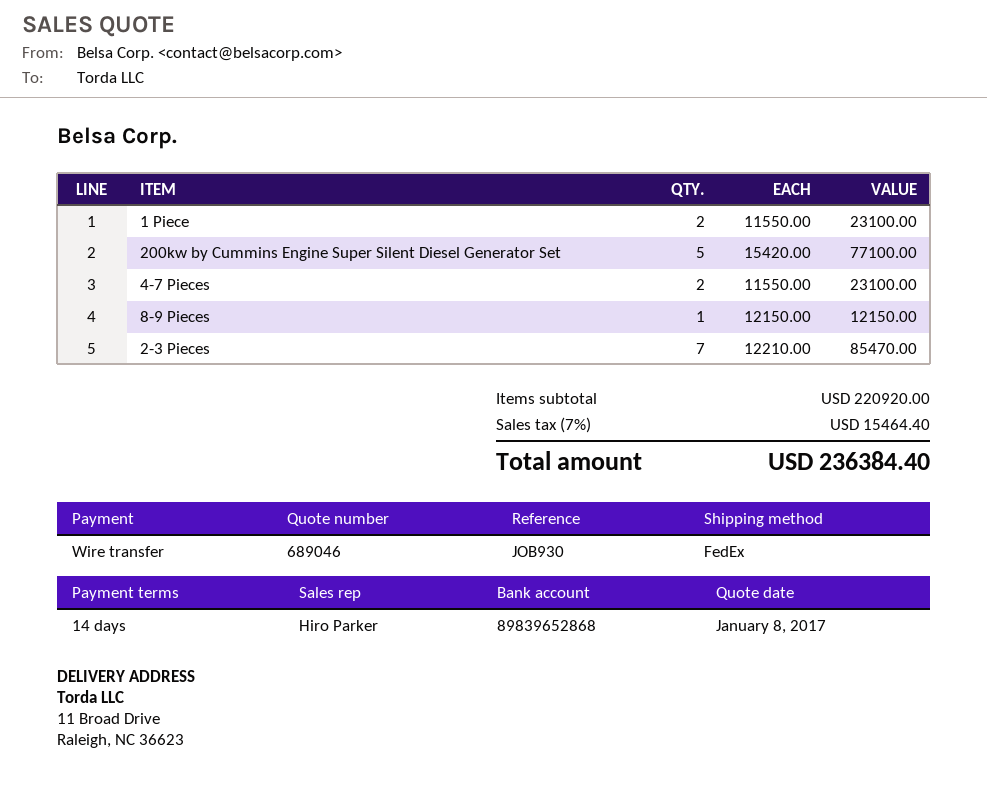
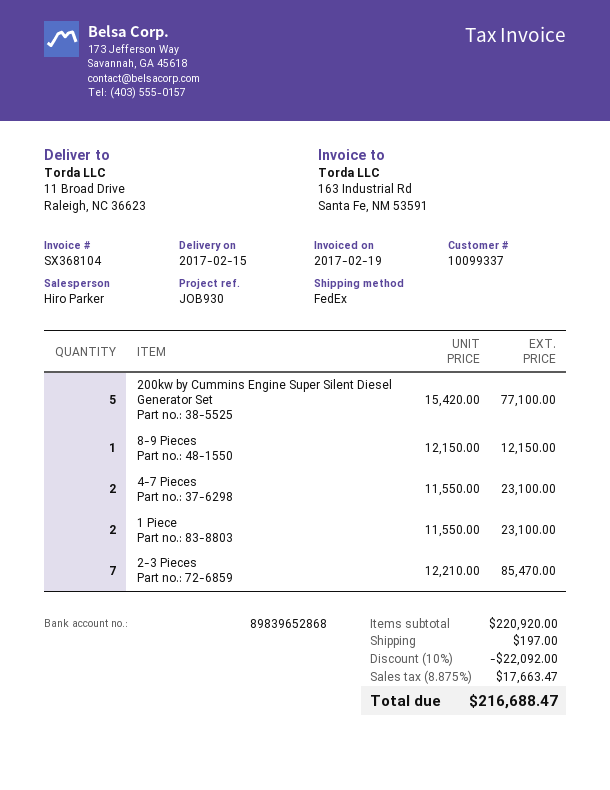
discount: none -> 10% = 22092.00
shipping: none -> 197.00
tax: 7% = 15464.40 -> 8.875% = 17663.47
total: 236384.40 -> 216688.47

